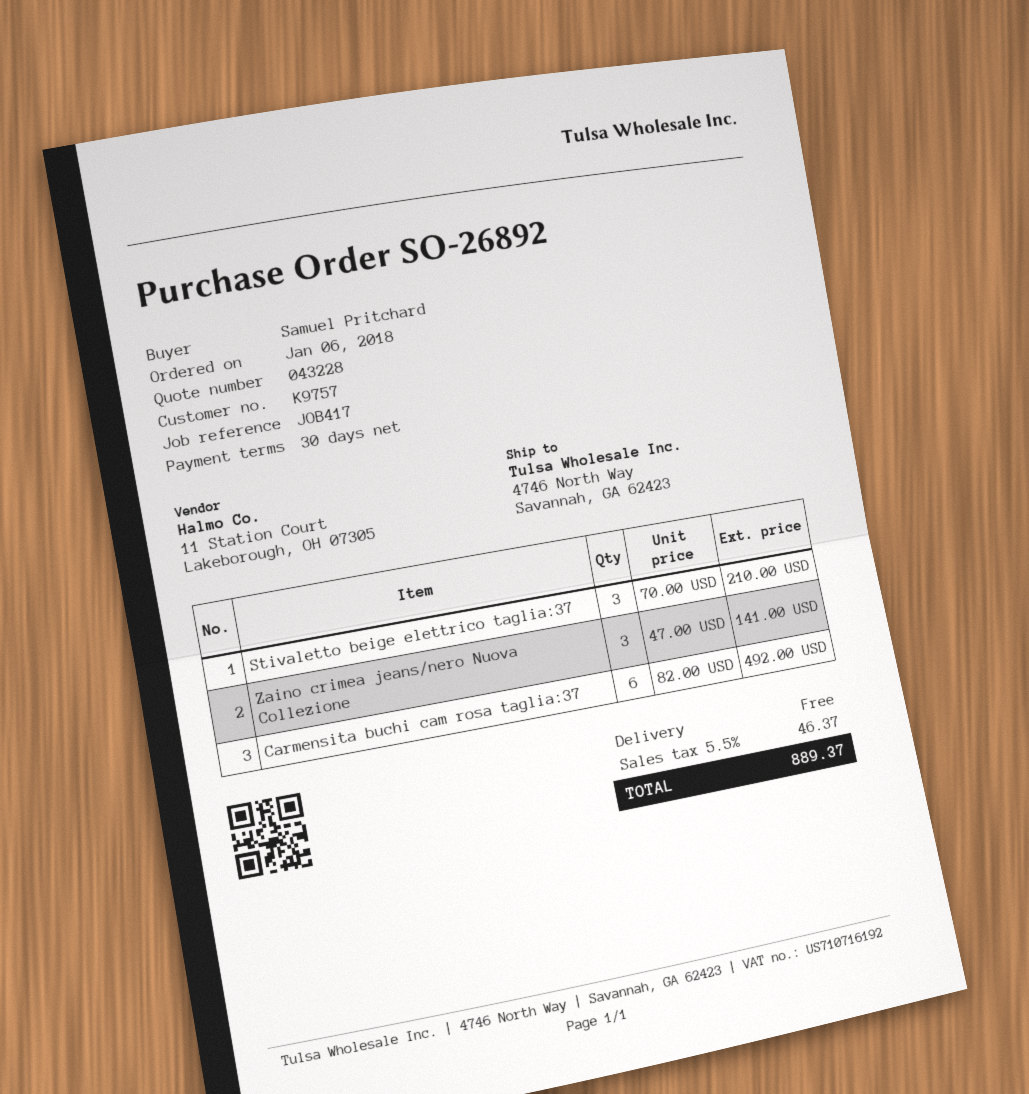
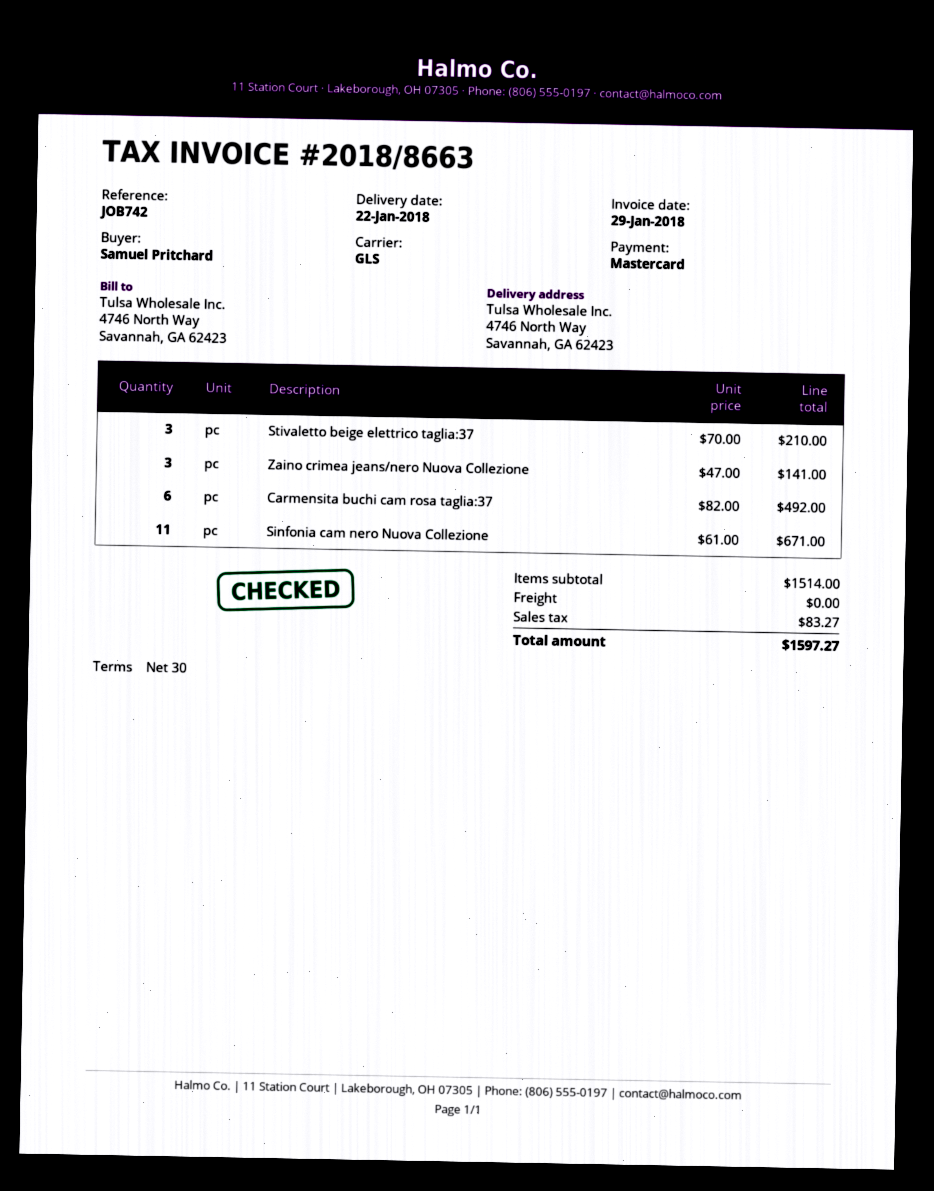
reference: JOB417 -> JOB742
Sinfonia cam nero Nuova Collezione: none -> 11 x 61.00 = 671.00
tax: 46.37 -> 83.27
total: 889.37 -> 1597.27

